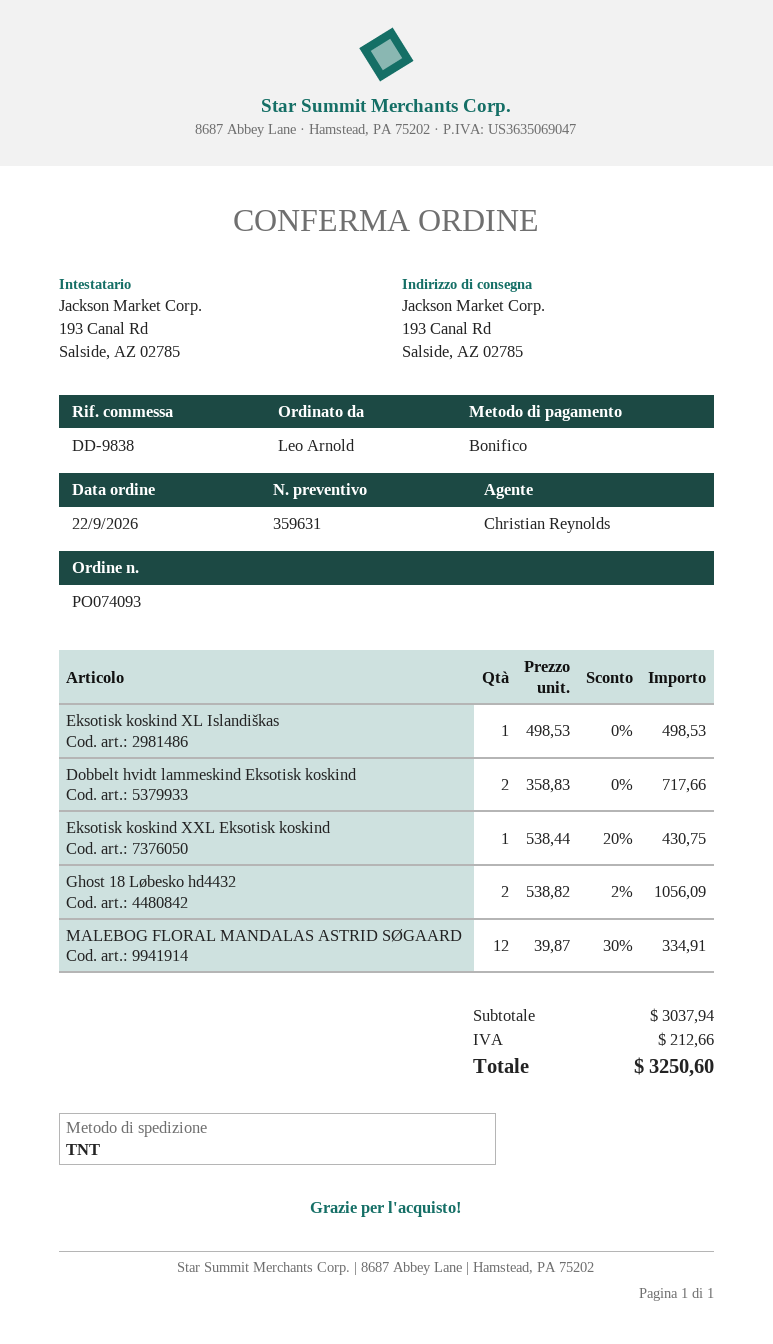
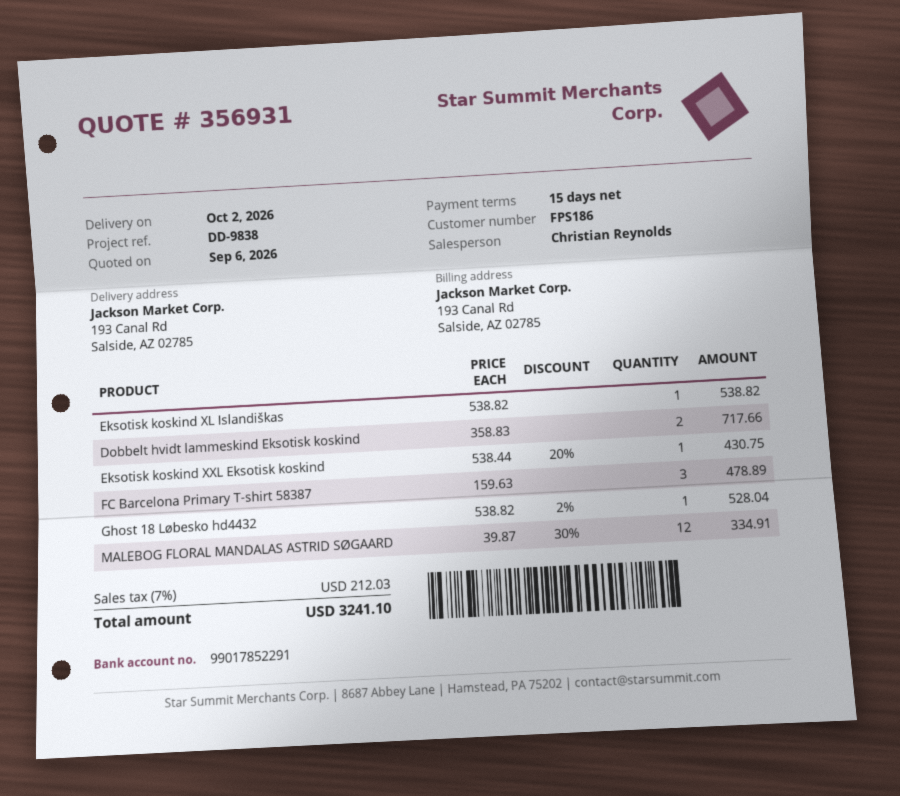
quote number: 359631 -> 356931
Eksotisk koskind XL Islandiškas: 1 x 498.53 = 498.53 -> 1 x 538.82 = 538.82
Ghost 18 Løbesko hd4432: 2 x 538.82 - 2% = 1056.09 -> 1 x 538.82 - 2% = 528.04
FC Barcelona Primary T-shirt 58387: none -> 3 x 159.63 = 478.89
tax: 212.66 -> 212.03
total: 3250.60 -> 3241.10

